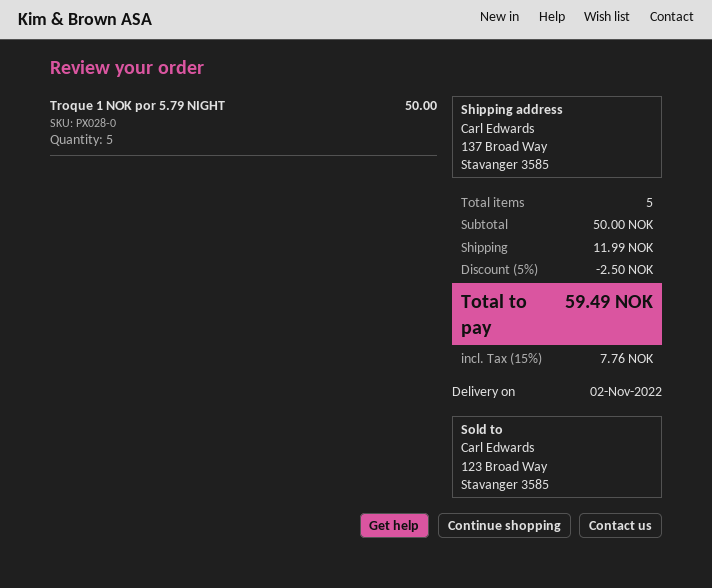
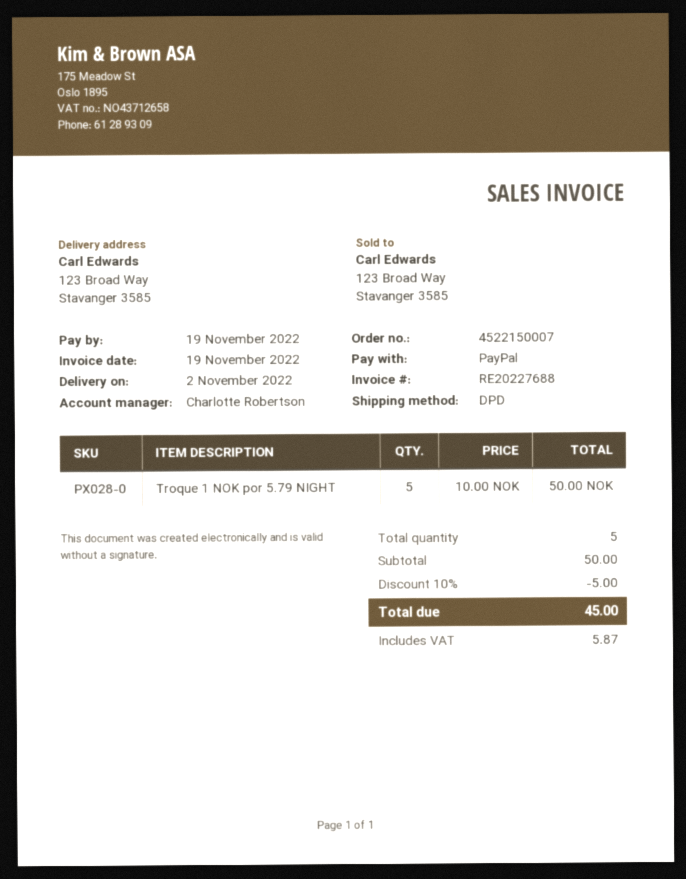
ship to: 137 Broad Way, Stavanger 3585 -> 123 Broad Way, Stavanger 3585
discount: 5% = 2.50 -> 10% = 5.00
shipping: 11.99 -> none
tax: 7.76 -> 5.87
total: 59.49 -> 45.00

